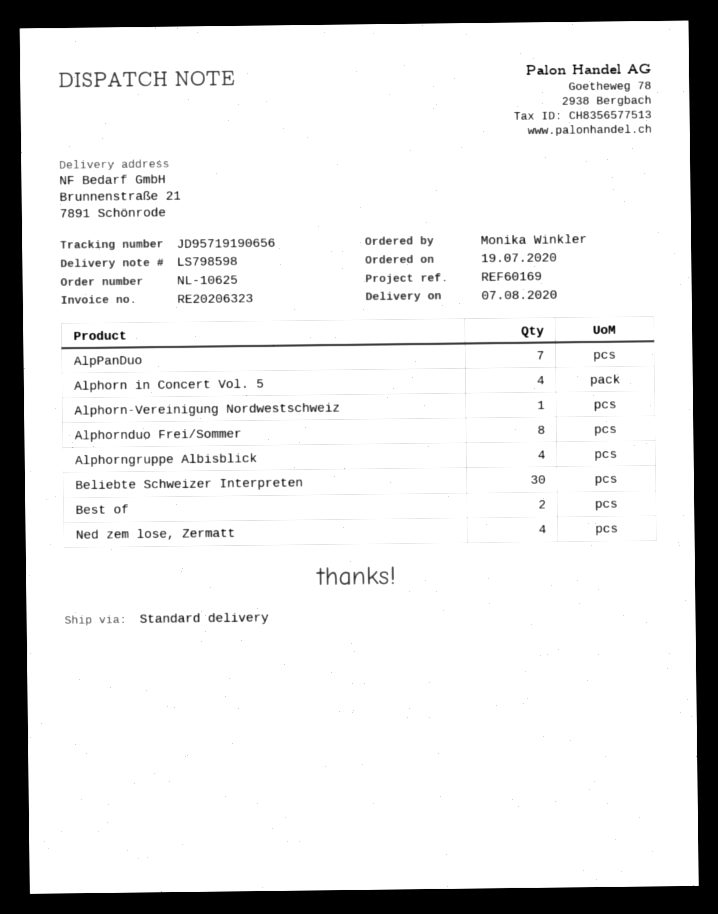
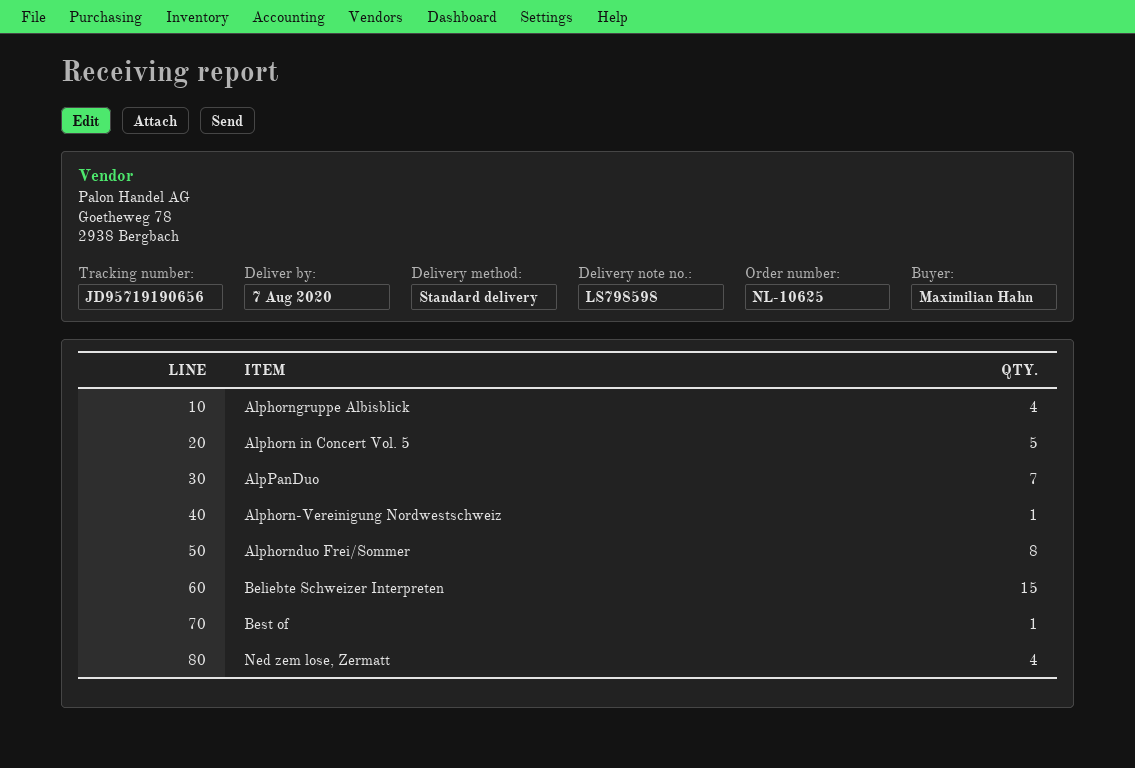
ordered by: Monika Winkler -> Maximilian Hahn
Alphorn in Concert Vol. 5: 4 -> 5
Beliebte Schweizer Interpreten: 30 -> 15
Best of: 2 -> 1

